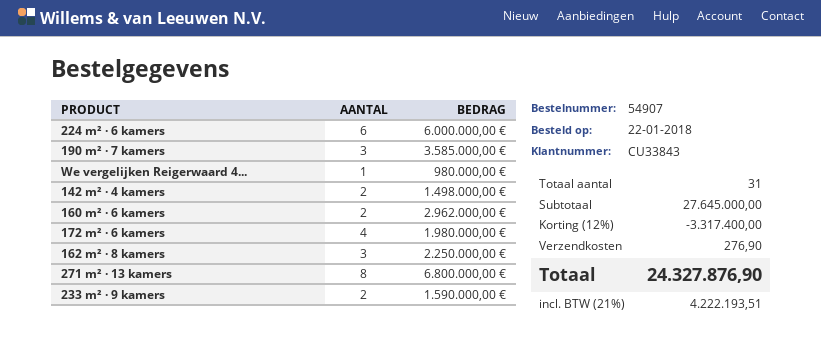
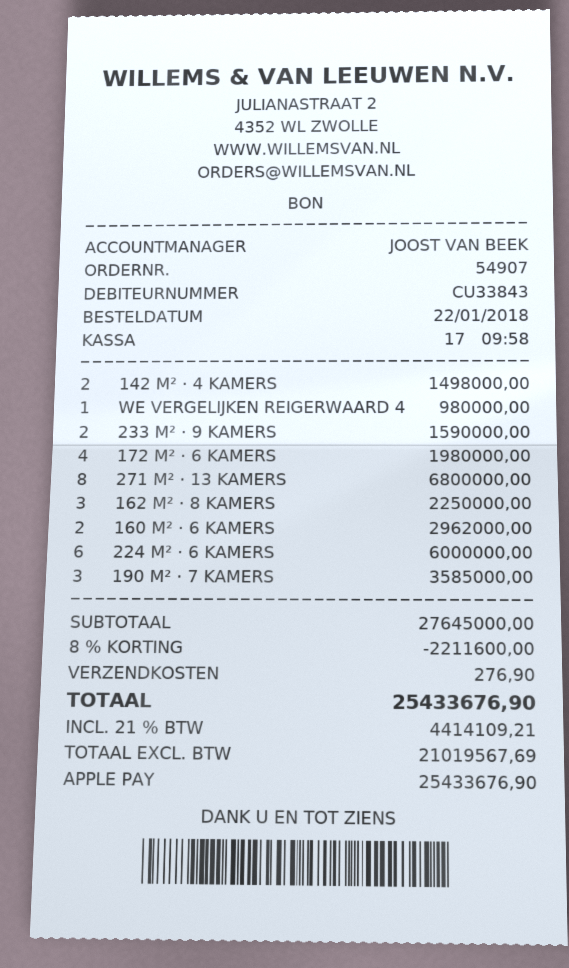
discount: 12% = 3317400.00 -> 8% = 2211600.00
tax: 21% = 4222193.51 -> 21% = 4414109.21
total: 24327876.90 -> 25433676.90

